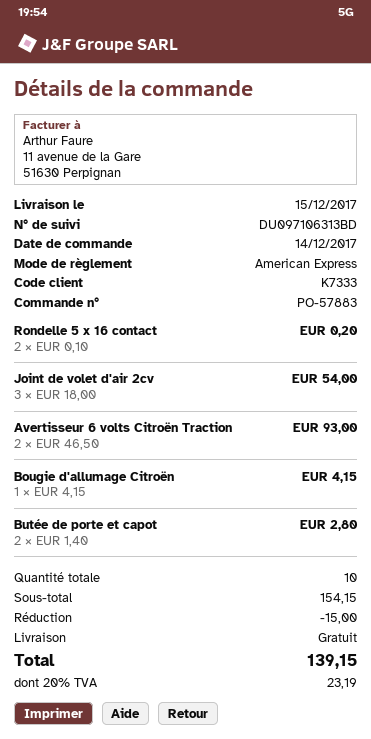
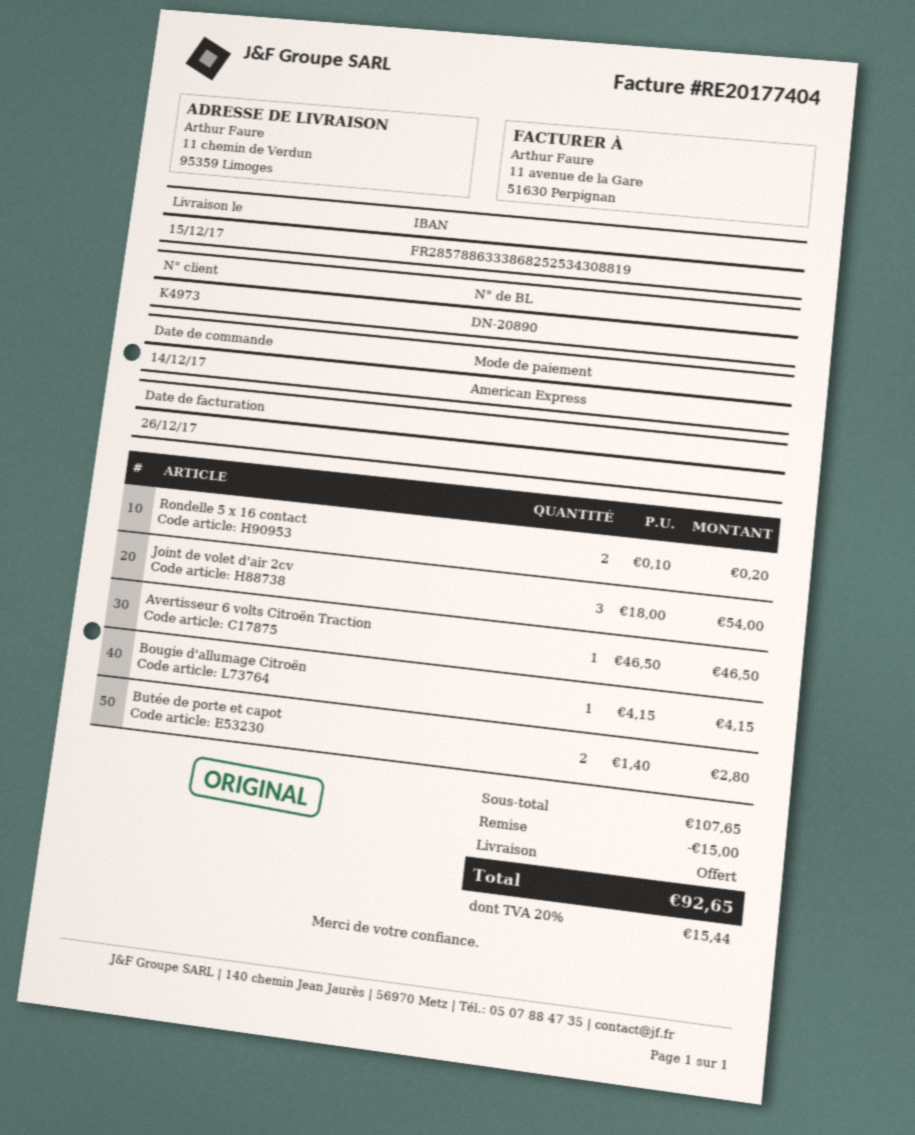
customer number: K7333 -> K4973
Avertisseur 6 volts Citroën Traction: 2 x 46.50 = 93.00 -> 1 x 46.50 = 46.50
subtotal: 154.15 -> 107.65
tax: 20% = 23.19 -> 20% = 15.44
total: 139.15 -> 92.65

